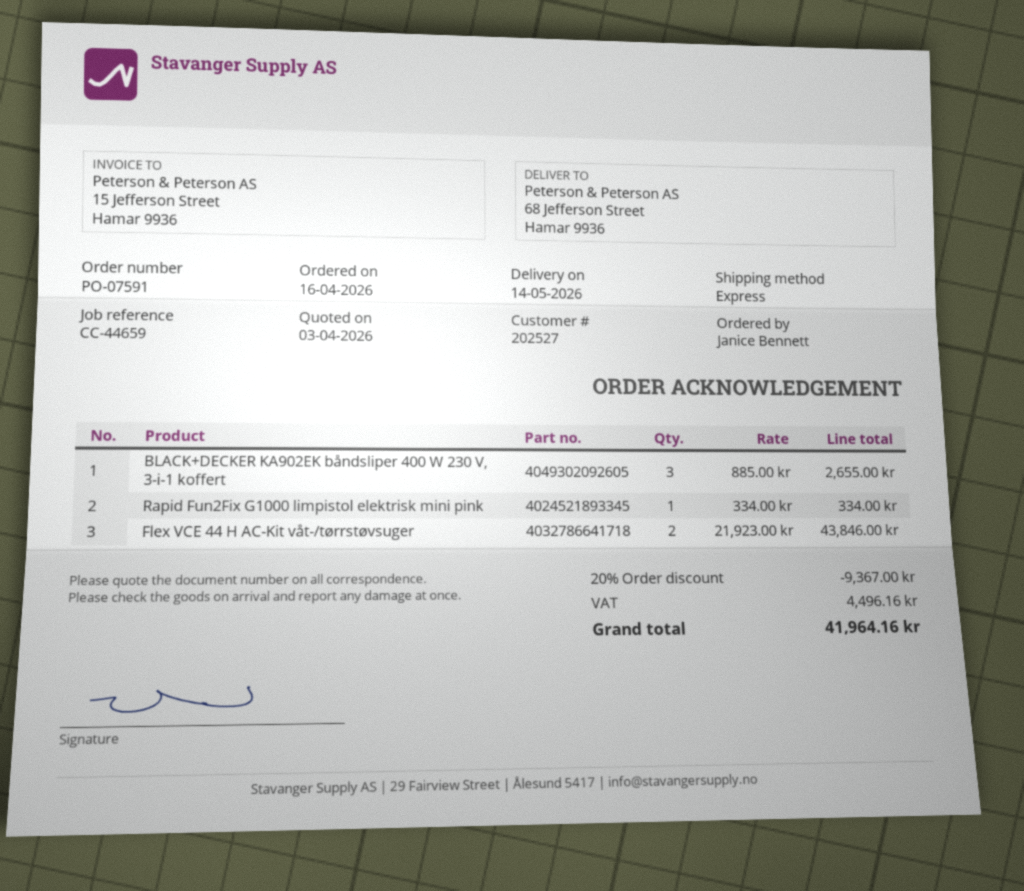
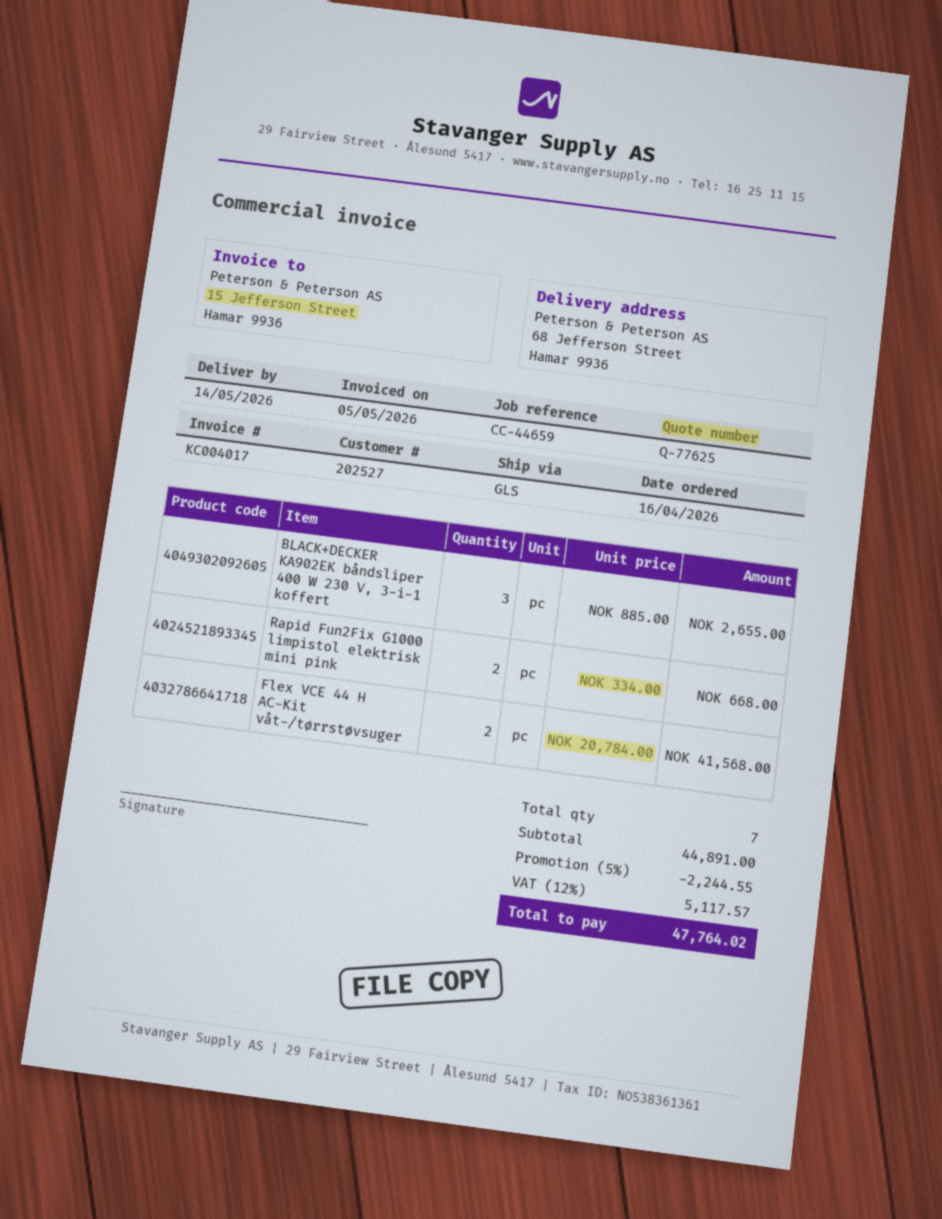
shipping method: express -> GLS
Rapid Fun2Fix G1000 limpistol elektrisk mini pink: 1 x 334.00 = 334.00 -> 2 x 334.00 = 668.00
Flex VCE 44 H AC-Kit våt-/tørrstøvsuger: 2 x 21923.00 = 43846.00 -> 2 x 20784.00 = 41568.00
discount: 20% = 9367.00 -> 5% = 2244.55
tax: 4496.16 -> 5117.57
total: 41964.16 -> 47764.02

